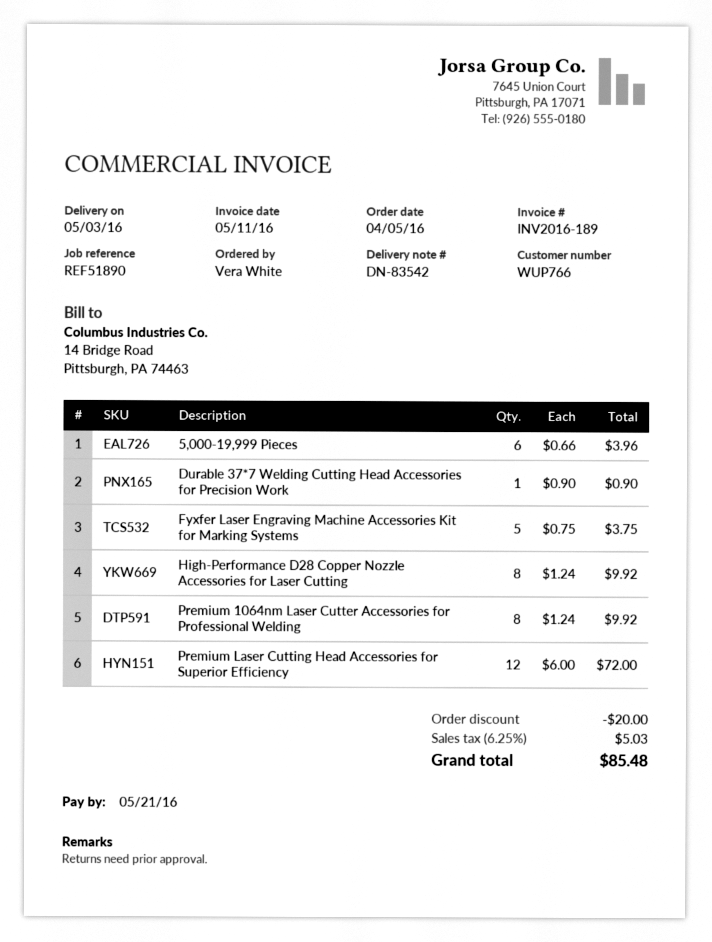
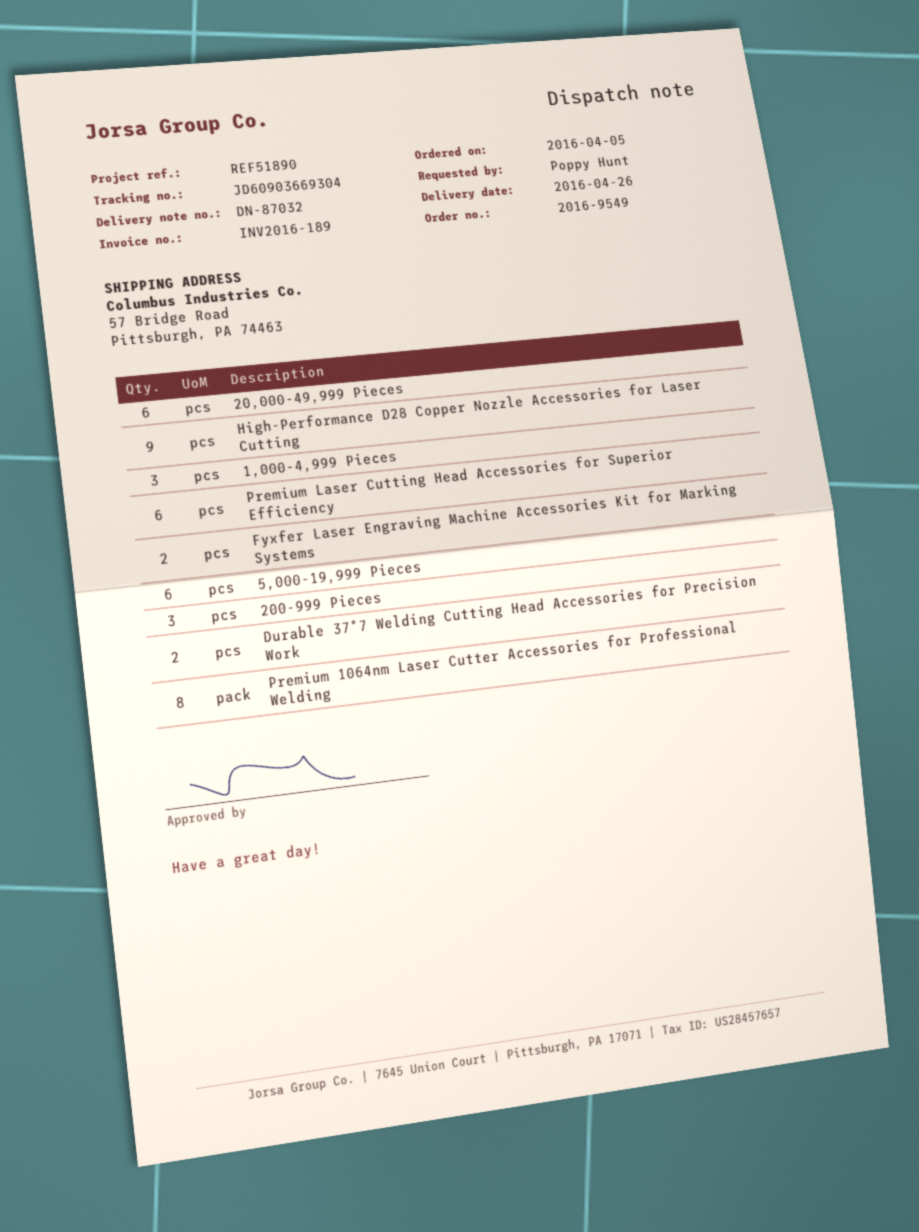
delivery note number: DN-83542 -> DN-87032
delivery date: 2016-05-03 -> 2016-04-26
ordered by: Vera White -> Poppy Hunt
Durable 37*7 Welding Cutting Head Accessories for Precision Work: 1 -> 2
Fyxfer Laser Engraving Machine Accessories Kit for Marking Systems: 5 -> 2
High-Performance D28 Copper Nozzle Accessories for Laser Cutting: 8 -> 9
Premium Laser Cutting Head Accessories for Superior Efficiency: 12 -> 6
20,000-49,999 Pieces: none -> 6
1,000-4,999 Pieces: none -> 3
200-999 Pieces: none -> 3

